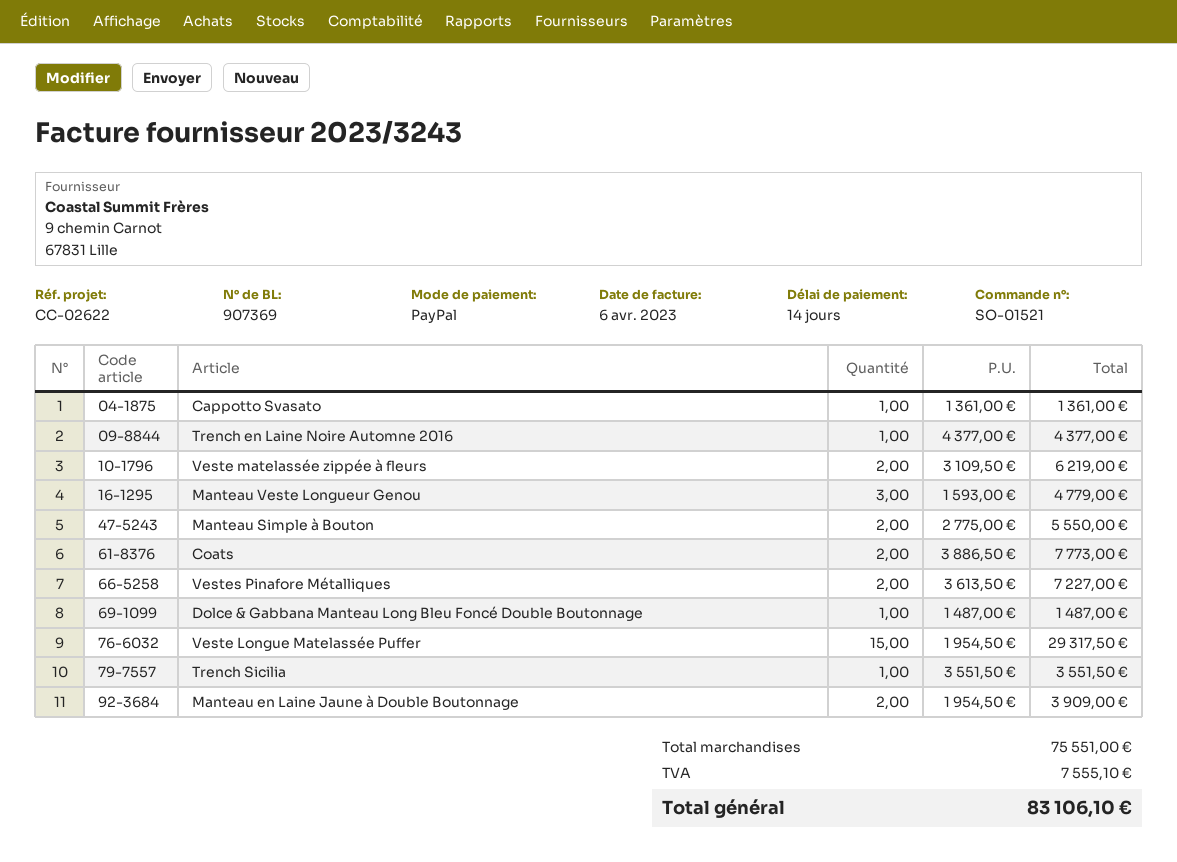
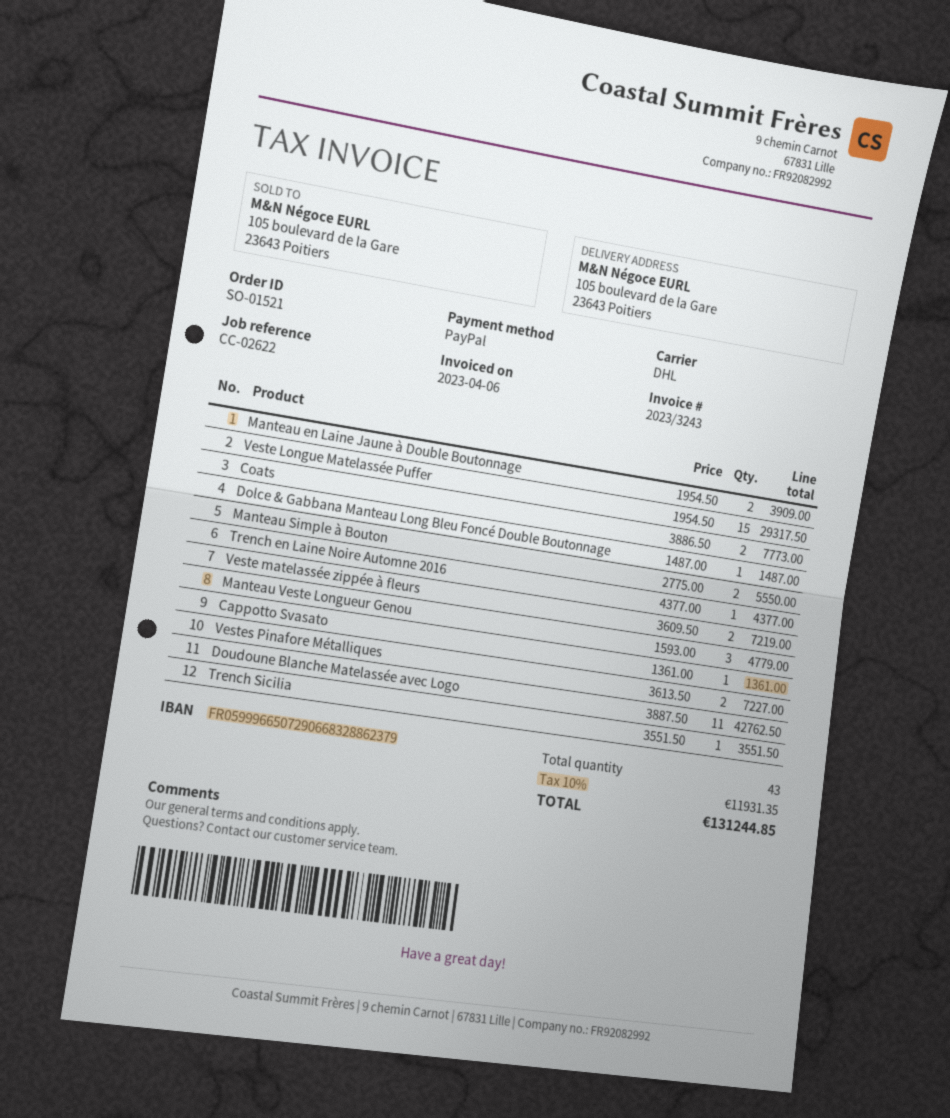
Veste matelassée zippée à fleurs: 2 x 3109.50 = 6219.00 -> 2 x 3609.50 = 7219.00
Doudoune Blanche Matelassée avec Logo: none -> 11 x 3887.50 = 42762.50
tax: 7555.10 -> 11931.35
total: 83106.10 -> 131244.85

